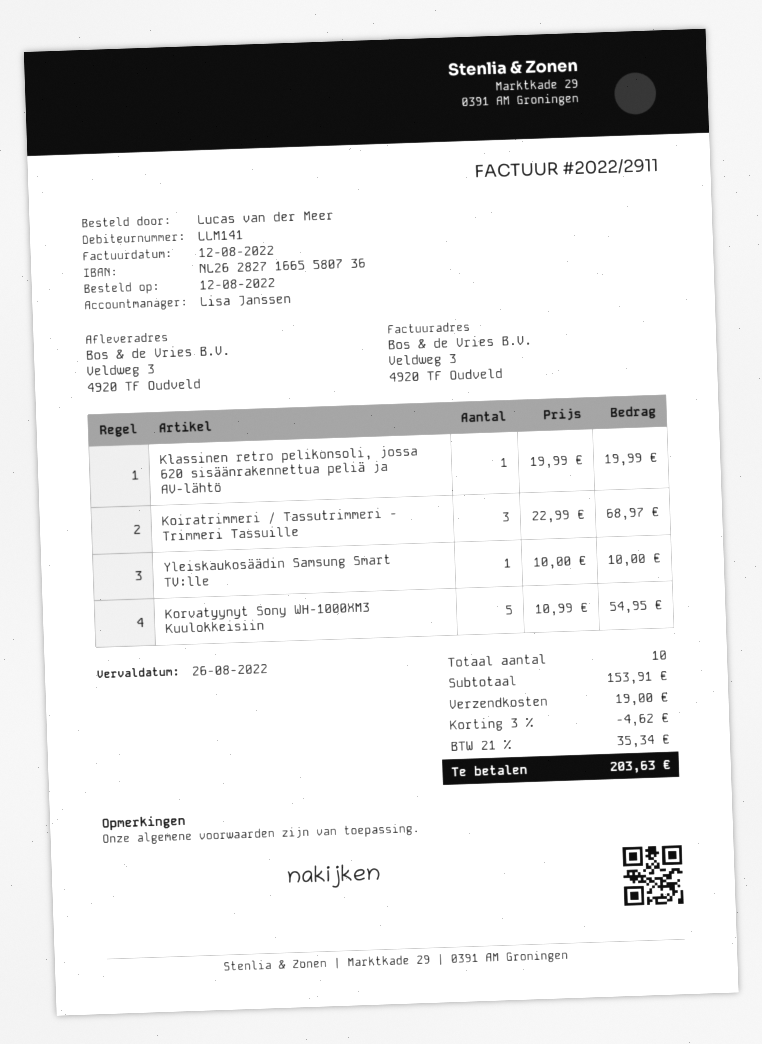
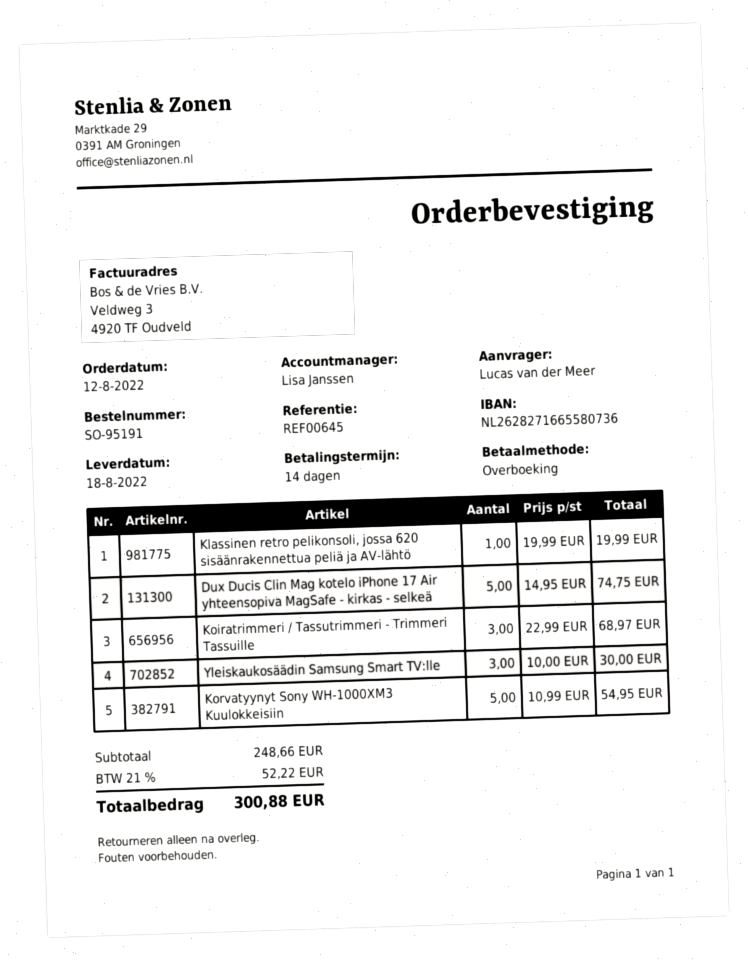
Yleiskaukosäädin Samsung Smart TV:lle: 1 x 10.00 = 10.00 -> 3 x 10.00 = 30.00
Dux Ducis Clin Mag kotelo iPhone 17 Air yhteensopiva MagSafe - kirkas - selkeä: none -> 5 x 14.95 = 74.75
subtotal: 153.91 -> 248.66
discount: 3% = 4.62 -> none
shipping: 19.00 -> none
tax: 21% = 35.34 -> 21% = 52.22
total: 203.63 -> 300.88

